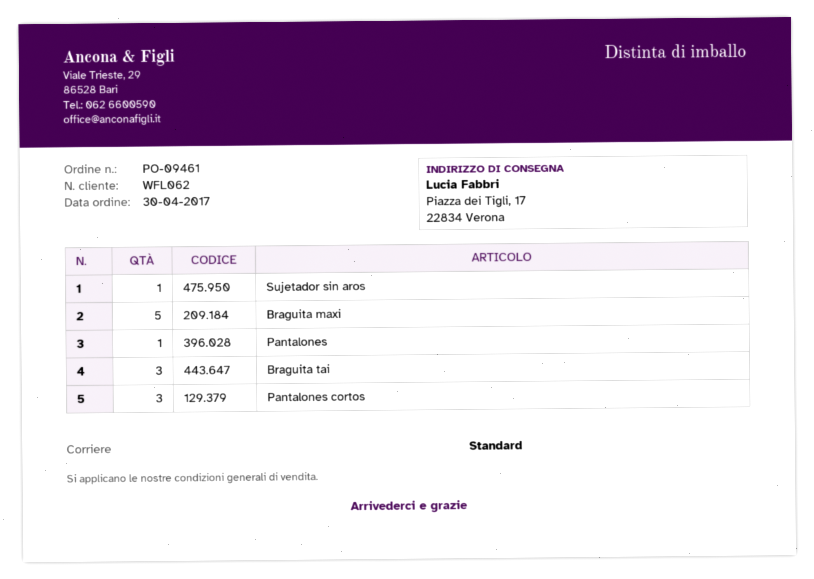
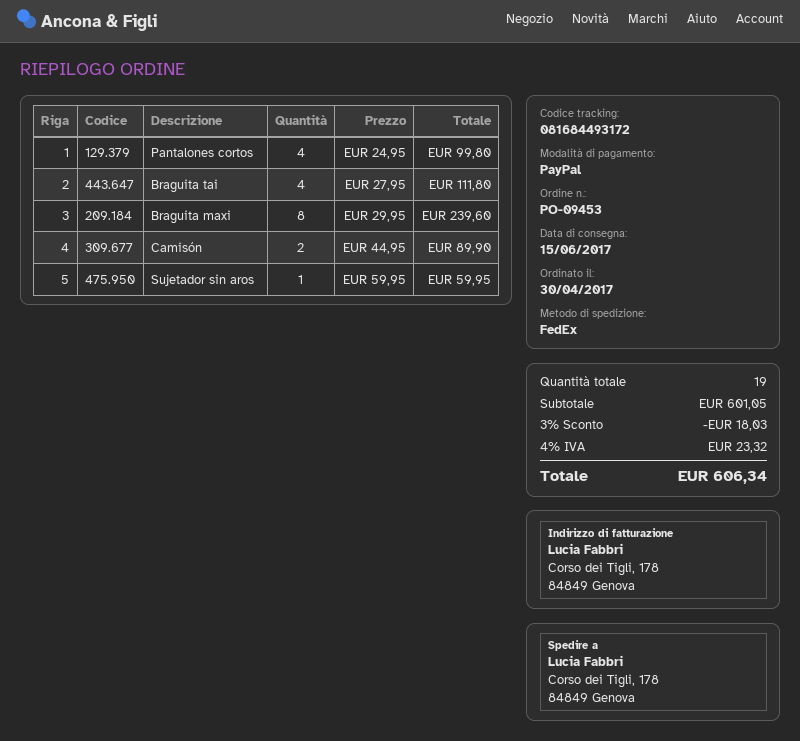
order number: PO-09461 -> PO-09453
shipping method: standard -> FedEx
ship to: Piazza dei Tigli, 17, 22834 Verona -> Corso dei Tigli, 178, 84849 Genova
Braguita maxi: 5 -> 8
Pantalones: 1 -> none
Braguita tai: 3 -> 4
Pantalones cortos: 3 -> 4
Camisón: none -> 2

